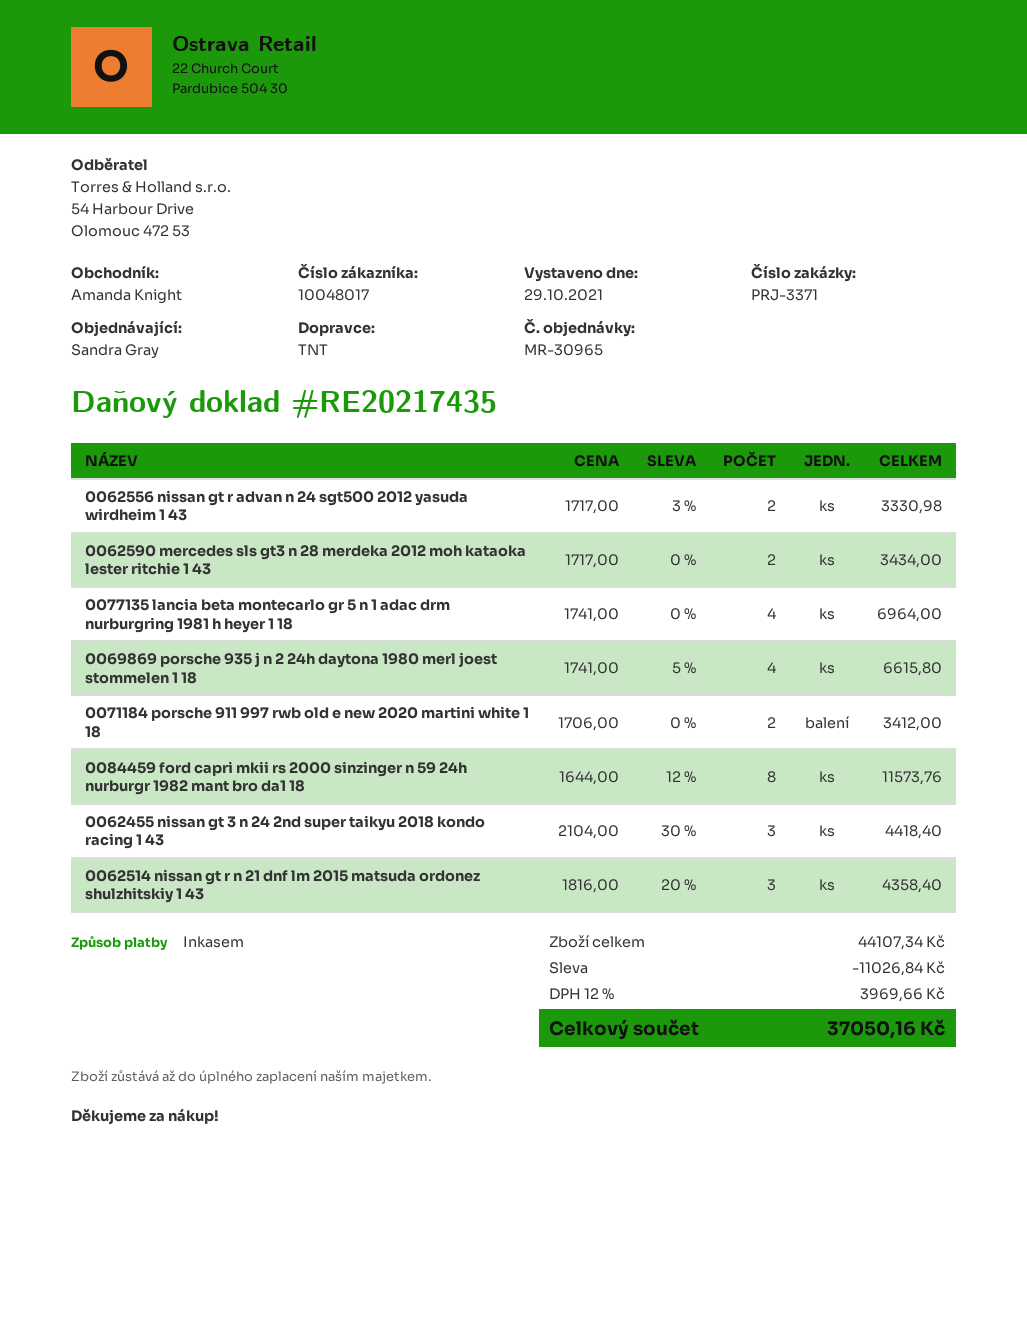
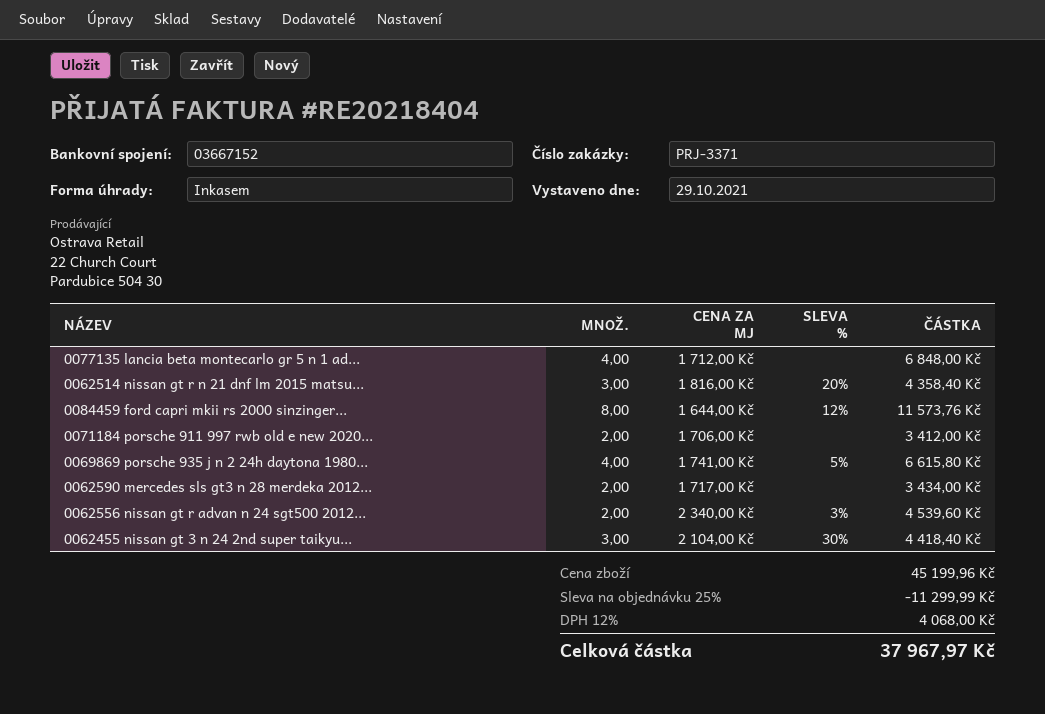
invoice number: RE20217435 -> RE20218404
0062556 nissan gt r advan n 24 sgt500 2012 yasuda wirdheim 1 43: 2 x 1717.00 - 3% = 3330.98 -> 2 x 2340.00 - 3% = 4539.60
0077135 lancia beta montecarlo gr 5 n 1 adac drm nurburgring 1981 h heyer 1 18: 4 x 1741.00 = 6964.00 -> 4 x 1712.00 = 6848.00
subtotal: 44107.34 -> 45199.96
discount: 11026.84 -> 11299.99
tax: 12% = 3969.66 -> 12% = 4068.00
total: 37050.16 -> 37967.97

